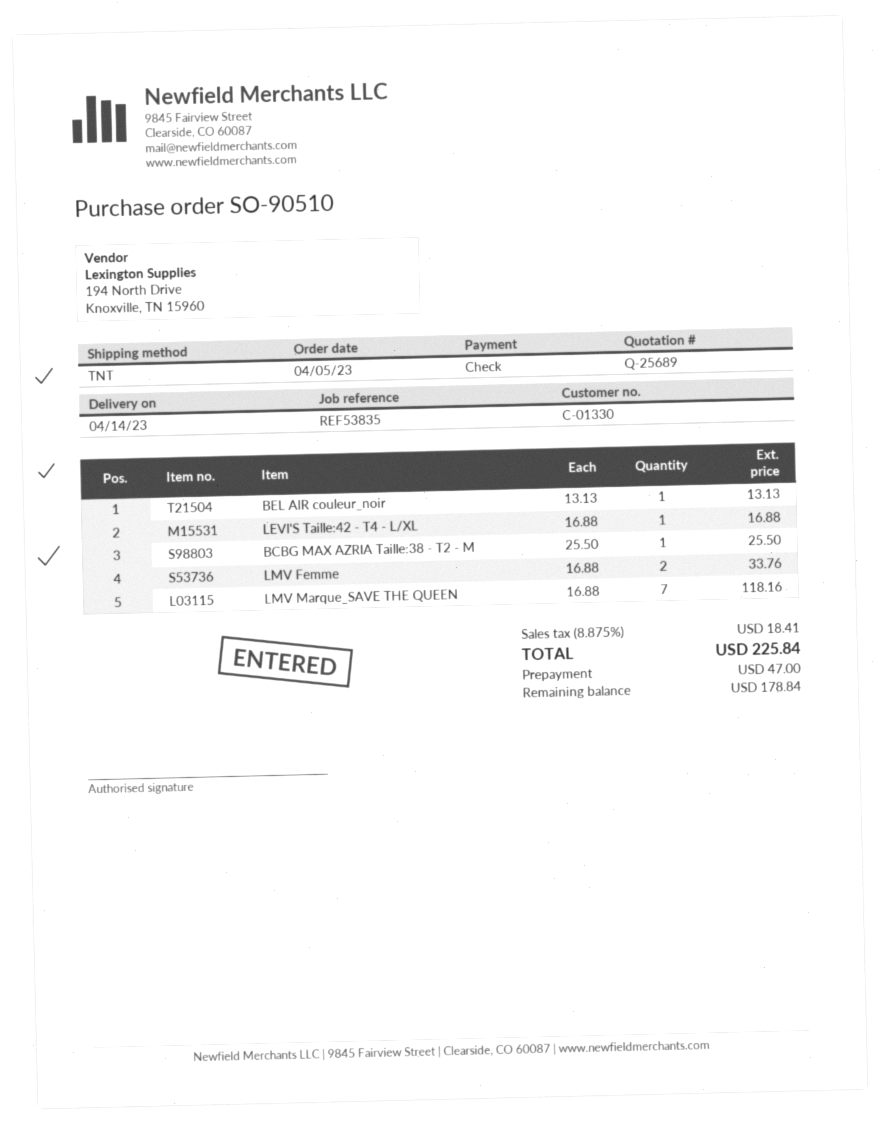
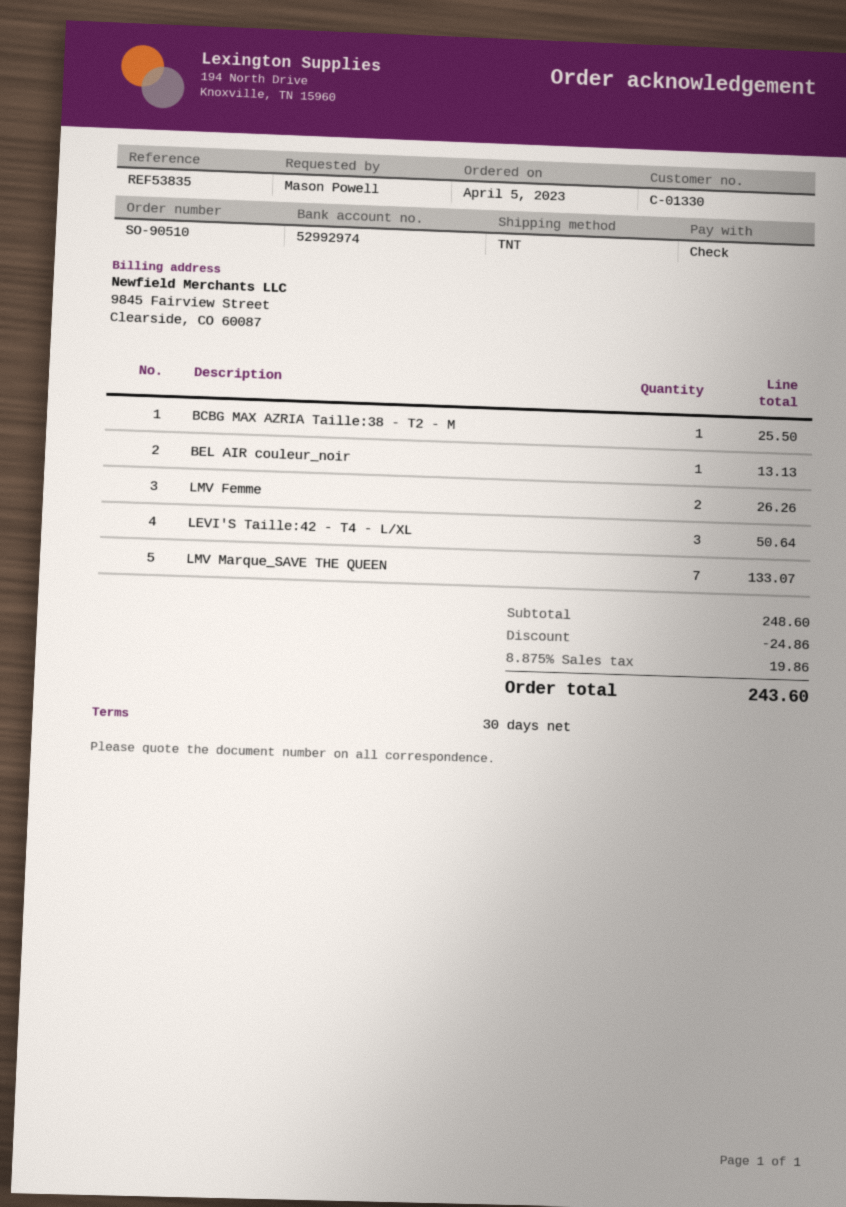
LEVI'S Taille:42 - T4 - L/XL: 1 for 16.88 -> 3 for 50.64
LMV Femme: 2 for 33.76 -> 2 for 26.26
LMV Marque_SAVE THE QUEEN: 7 for 118.16 -> 7 for 133.07
discount: none -> 24.86
tax: 8.875% = 18.41 -> 8.875% = 19.86
total: 225.84 -> 243.60

